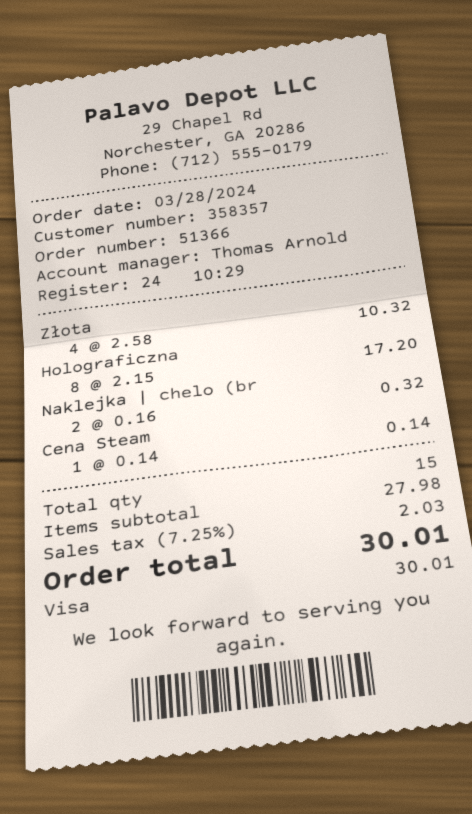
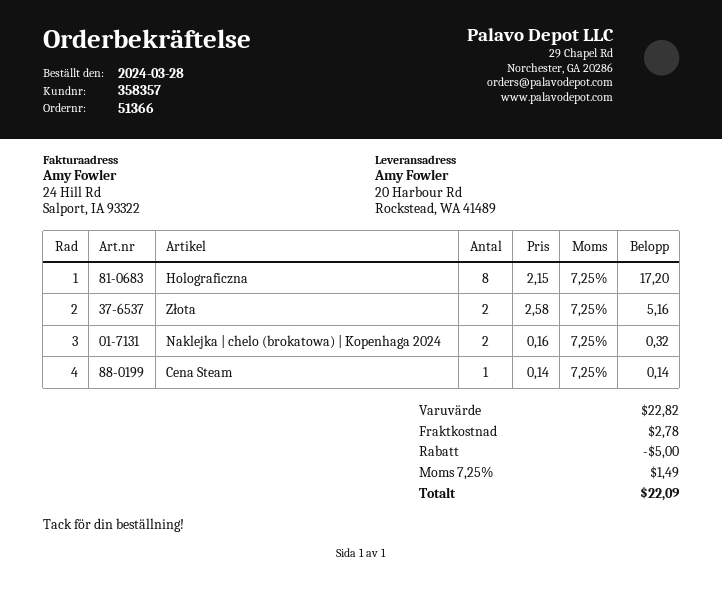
Złota: 4 x 2.58 = 10.32 -> 2 x 2.58 = 5.16
subtotal: 27.98 -> 22.82
discount: none -> 5.00
shipping: none -> 2.78
tax: 7.25% = 2.03 -> 7.25% = 1.49
total: 30.01 -> 22.09

